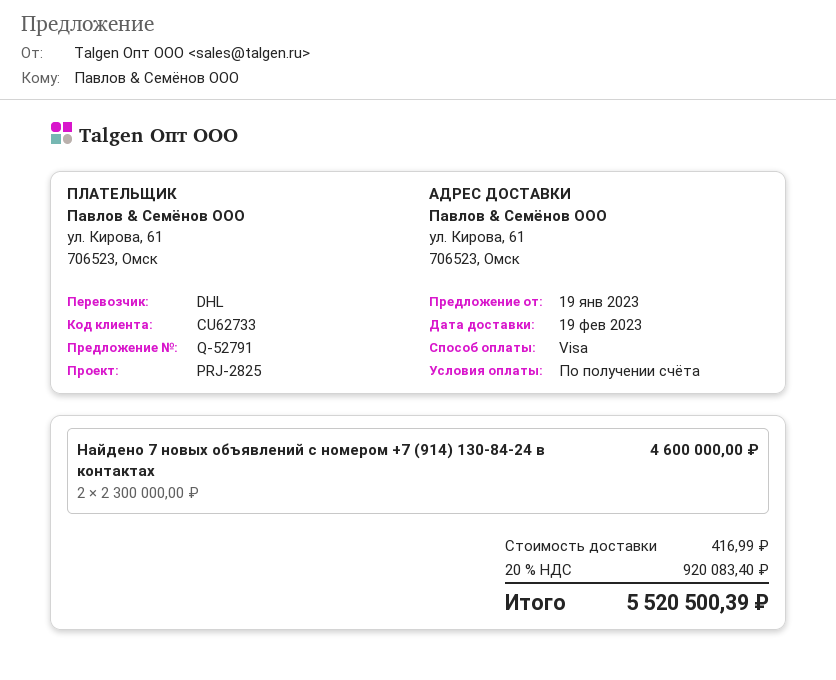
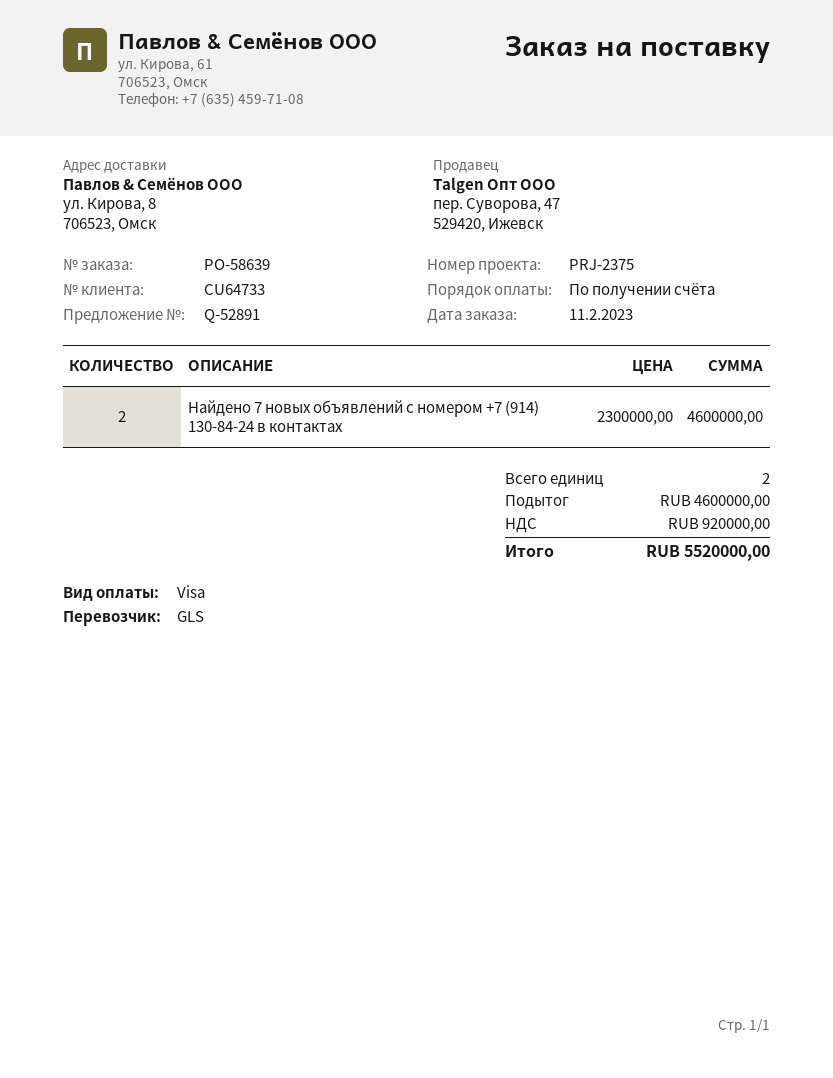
quote number: Q-52791 -> Q-52891
customer number: CU62733 -> CU64733
reference: PRJ-2825 -> PRJ-2375
shipping method: DHL -> GLS
ship to: ул. Кирова, 61, 706523, Омск -> ул. Кирова, 8, 706523, Омск
shipping: 416.99 -> none
tax: 920083.40 -> 920000.00
total: 5520500.39 -> 5520000.00

